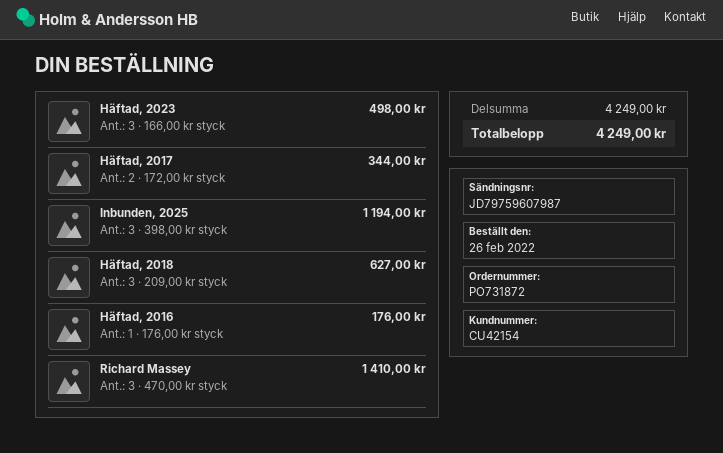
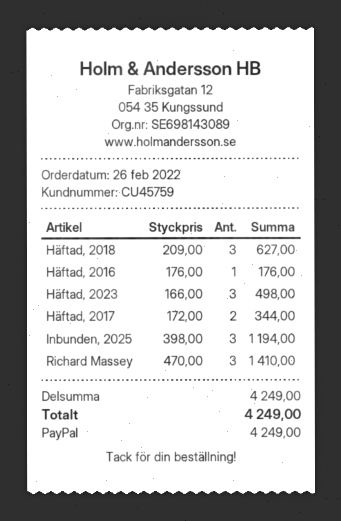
customer number: CU42154 -> CU45759

